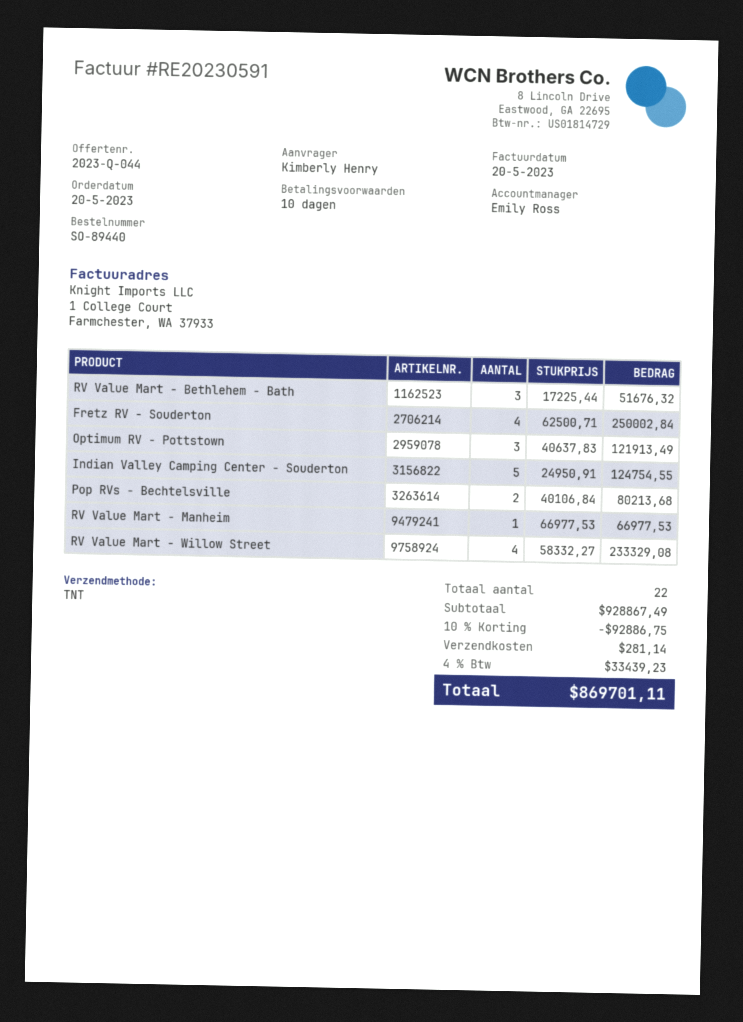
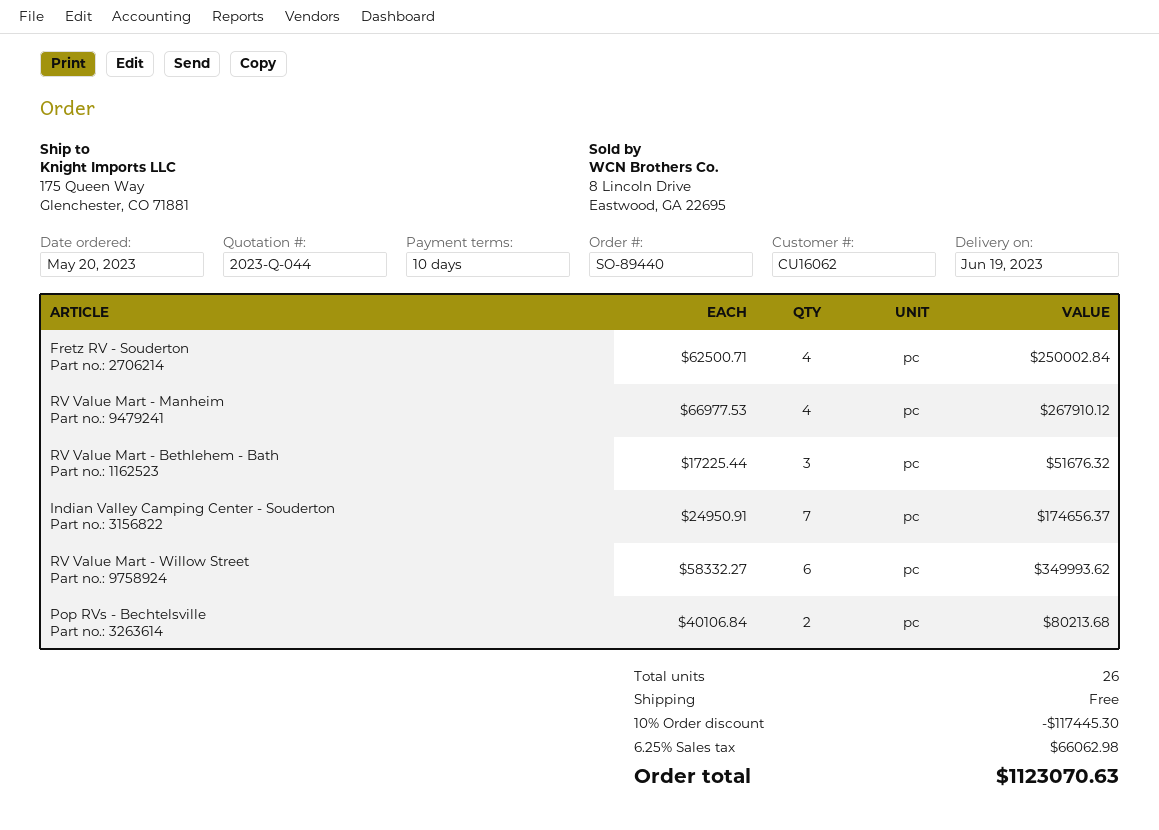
Optimum RV - Pottstown: 3 x 40637.83 = 121913.49 -> none
Indian Valley Camping Center - Souderton: 5 x 24950.91 = 124754.55 -> 7 x 24950.91 = 174656.37
RV Value Mart - Manheim: 1 x 66977.53 = 66977.53 -> 4 x 66977.53 = 267910.12
RV Value Mart - Willow Street: 4 x 58332.27 = 233329.08 -> 6 x 58332.27 = 349993.62
total quantity: 22 -> 26
discount: 10% = 92886.75 -> 10% = 117445.30
shipping: 281.14 -> 0.00
tax: 4% = 33439.23 -> 6.25% = 66062.98
total: 869701.11 -> 1123070.63

